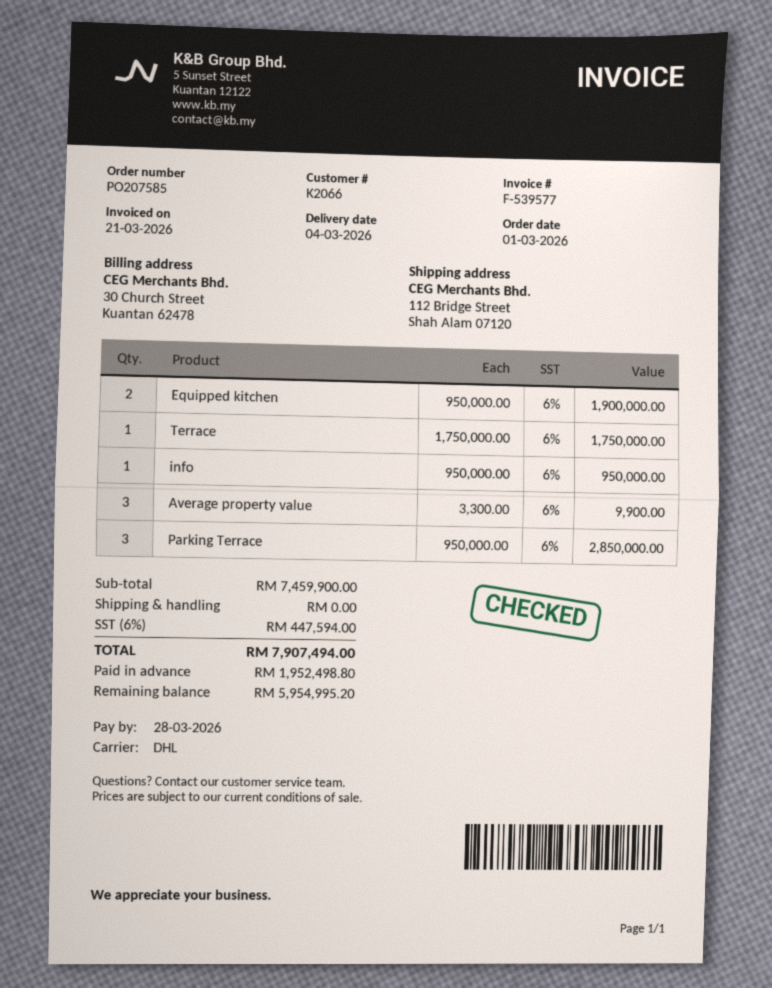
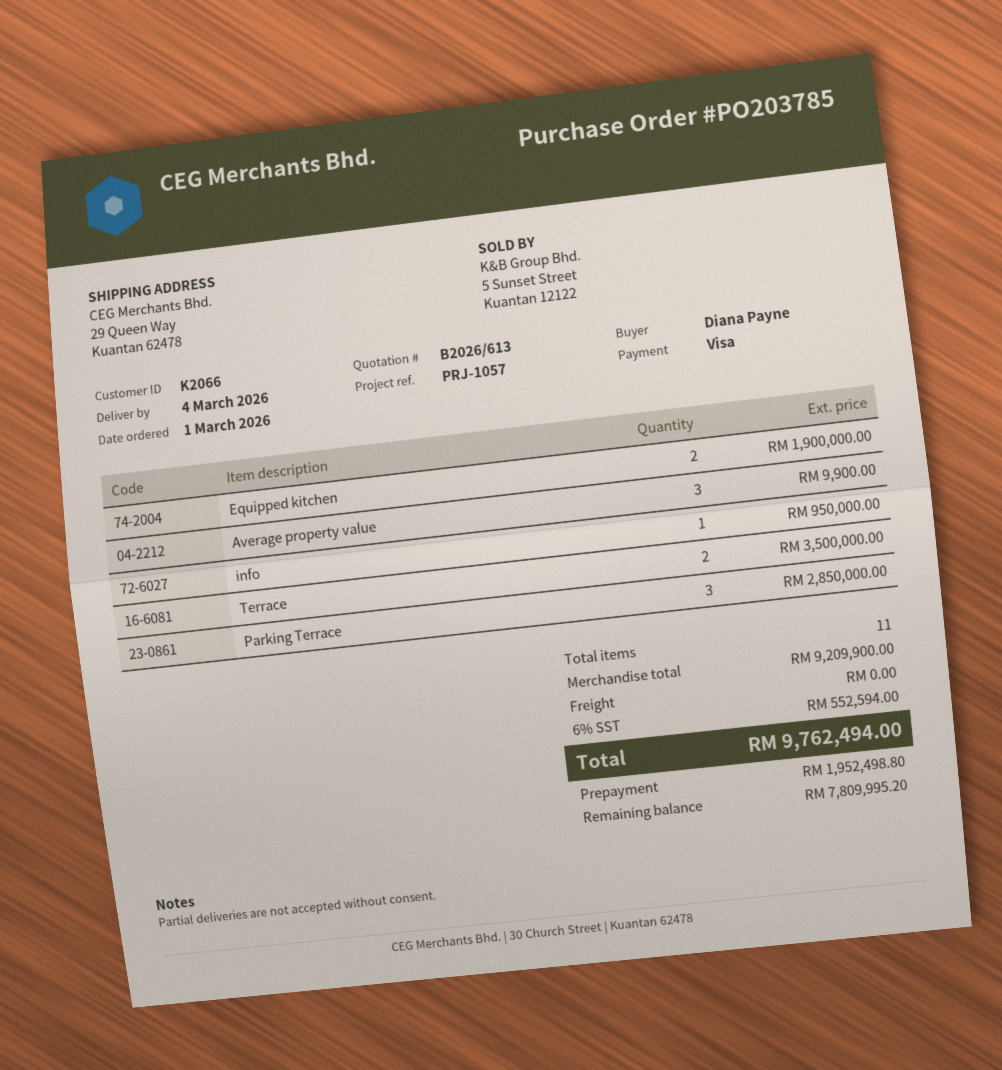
order number: PO207585 -> PO203785
ship to: 112 Bridge Street, Shah Alam 07120 -> 29 Queen Way, Kuantan 62478
Terrace: 1 for 1750000.00 -> 2 for 3500000.00
subtotal: 7459900.00 -> 9209900.00
tax: 6% = 447594.00 -> 6% = 552594.00
total: 7907494.00 -> 9762494.00
balance: 5954995.20 -> 7809995.20

